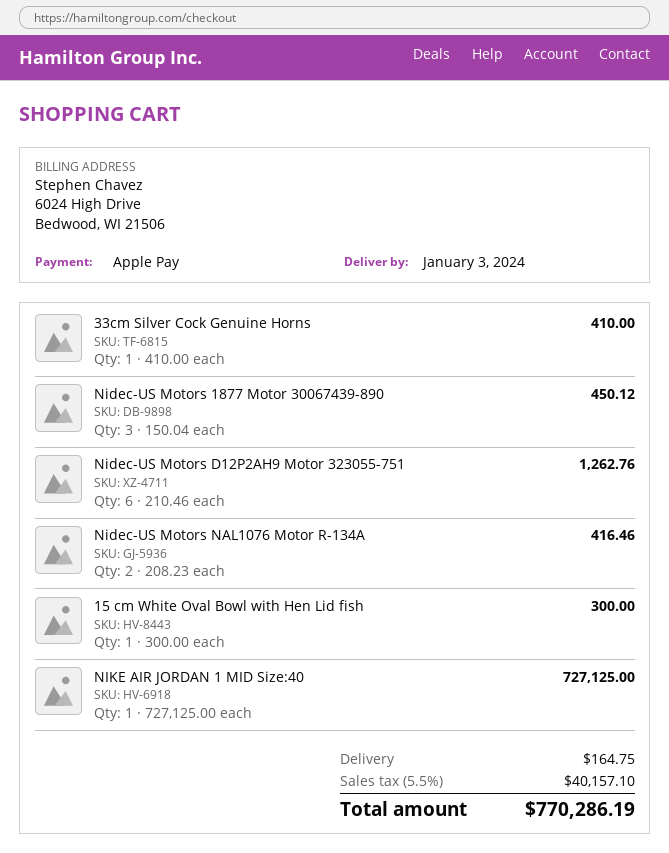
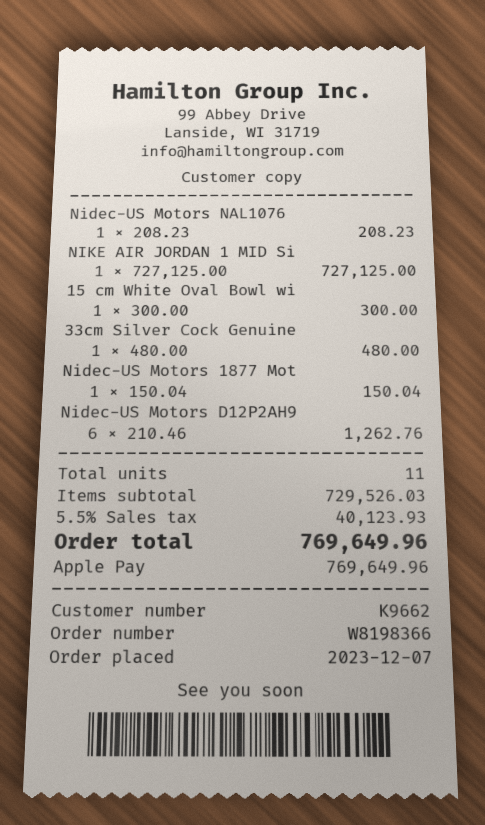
33cm Silver Cock Genuine Horns: 1 x 410.00 = 410.00 -> 1 x 480.00 = 480.00
Nidec-US Motors 1877 Motor 30067439-890: 3 x 150.04 = 450.12 -> 1 x 150.04 = 150.04
Nidec-US Motors NAL1076 Motor R-134A: 2 x 208.23 = 416.46 -> 1 x 208.23 = 208.23
shipping: 164.75 -> none
tax: 5.5% = 40157.10 -> 5.5% = 40123.93
total: 770286.19 -> 769649.96

